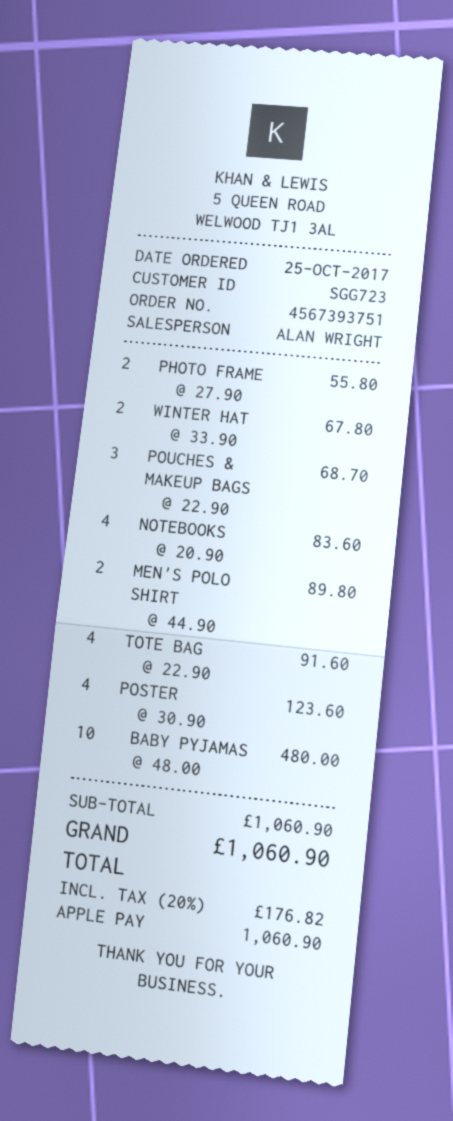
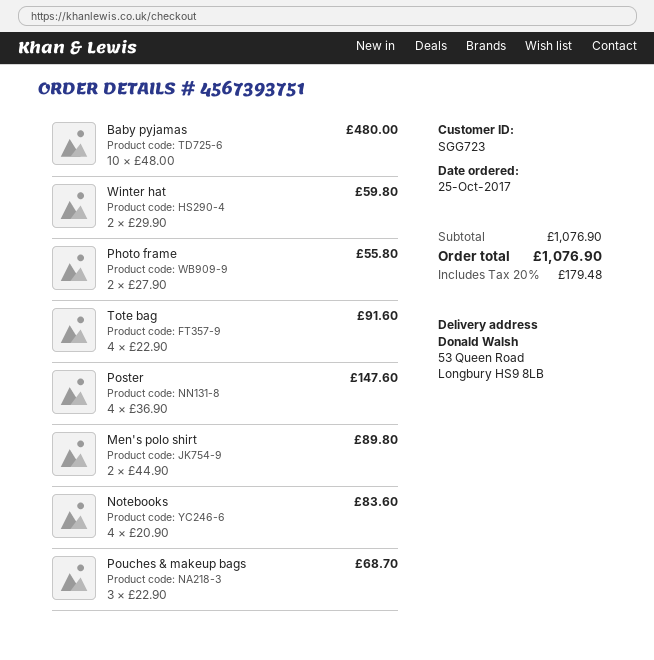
WINTER HAT: 2 x 33.90 = 67.80 -> 2 x 29.90 = 59.80
POSTER: 4 x 30.90 = 123.60 -> 4 x 36.90 = 147.60
subtotal: 1060.90 -> 1076.90
tax: 20% = 176.82 -> 20% = 179.48
total: 1060.90 -> 1076.90

